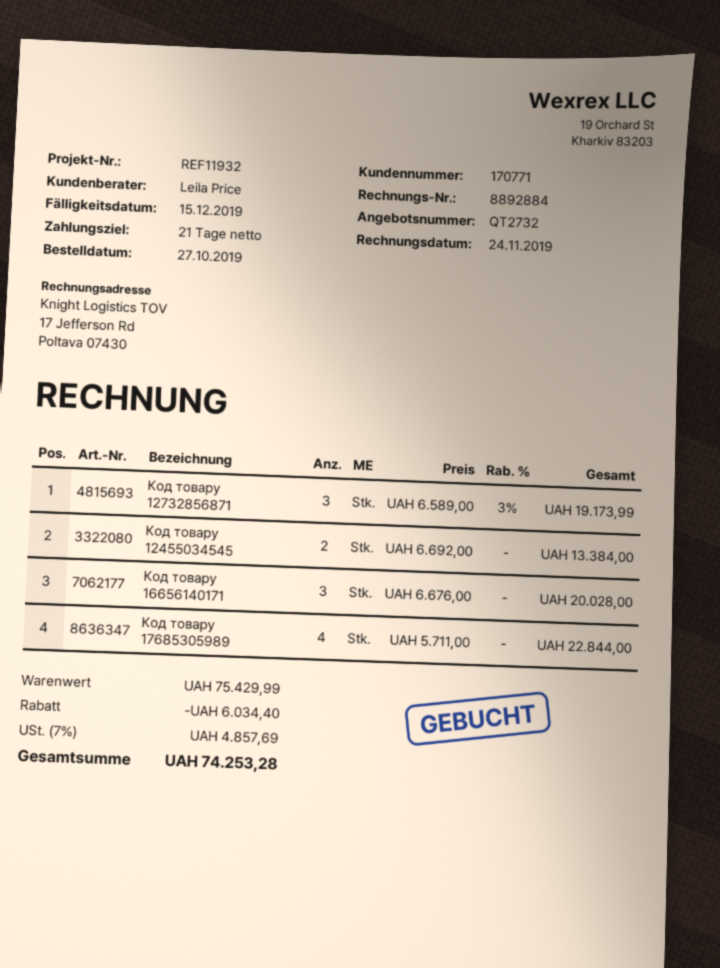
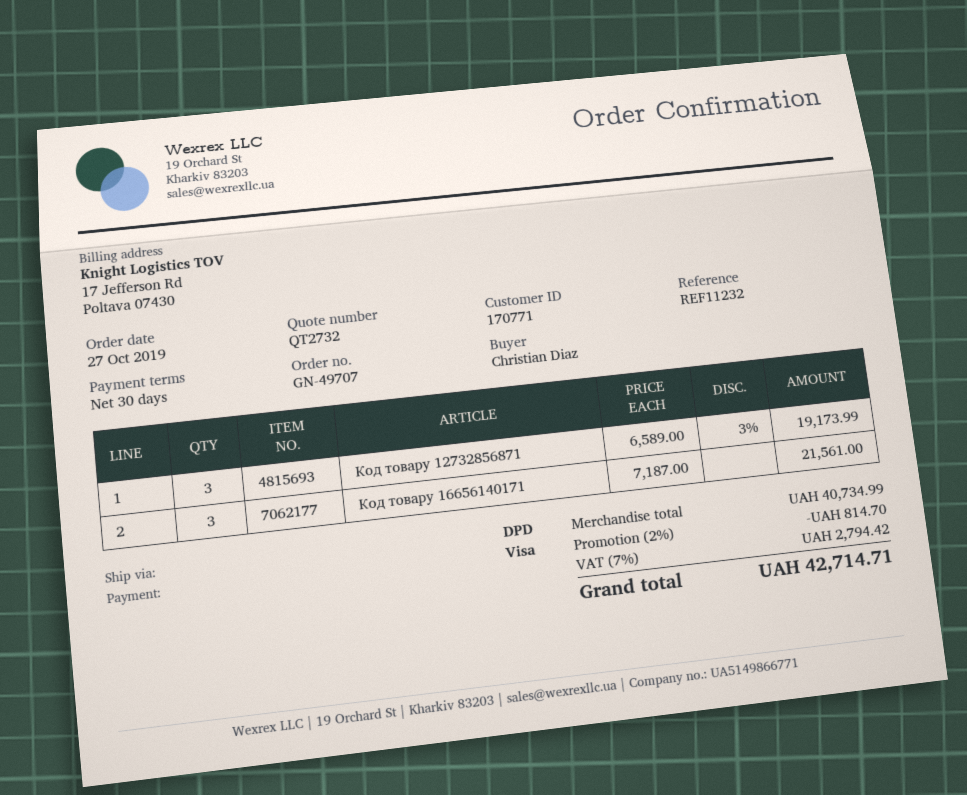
payment terms: 21 days -> 30 days
reference: REF11932 -> REF11232
Код товару 12455034545: 2 x 6692.00 = 13384.00 -> none
Код товару 16656140171: 3 x 6676.00 = 20028.00 -> 3 x 7187.00 = 21561.00
Код товару 17685305989: 4 x 5711.00 = 22844.00 -> none
subtotal: 75429.99 -> 40734.99
discount: 6034.40 -> 814.70
tax: 7% = 4857.69 -> 7% = 2794.42
total: 74253.28 -> 42714.71

